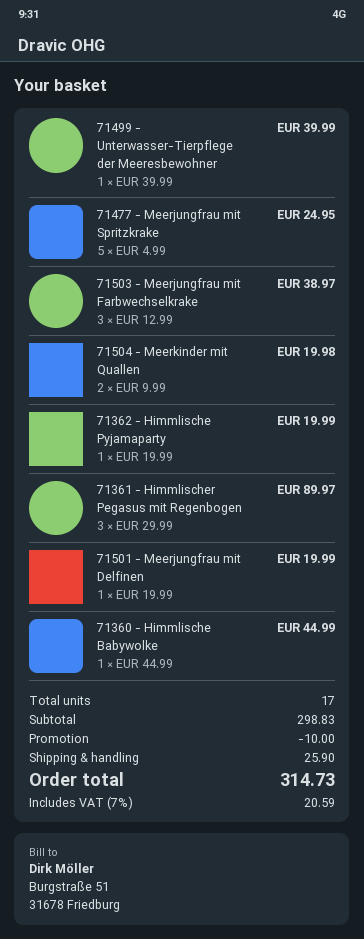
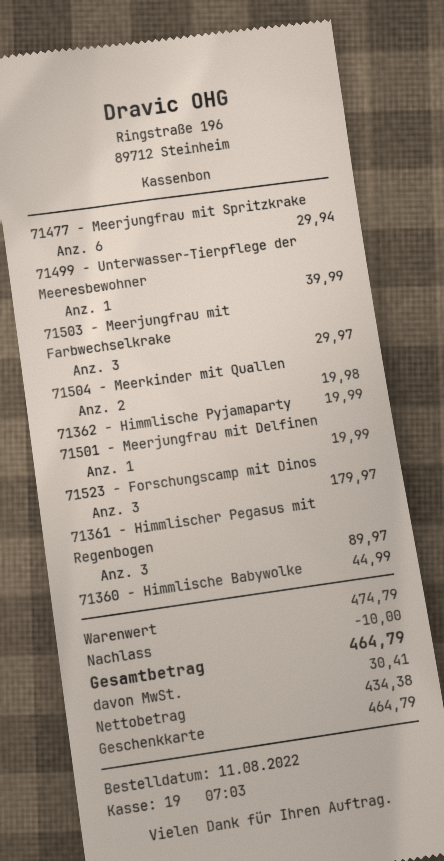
71477 - Meerjungfrau mit Spritzkrake: 5 for 24.95 -> 6 for 29.94
71503 - Meerjungfrau mit Farbwechselkrake: 3 for 38.97 -> 3 for 29.97
71523 - Forschungscamp mit Dinos: none -> 3 for 179.97
subtotal: 298.83 -> 474.79
shipping: 25.90 -> none
tax: 20.59 -> 30.41
total: 314.73 -> 464.79

